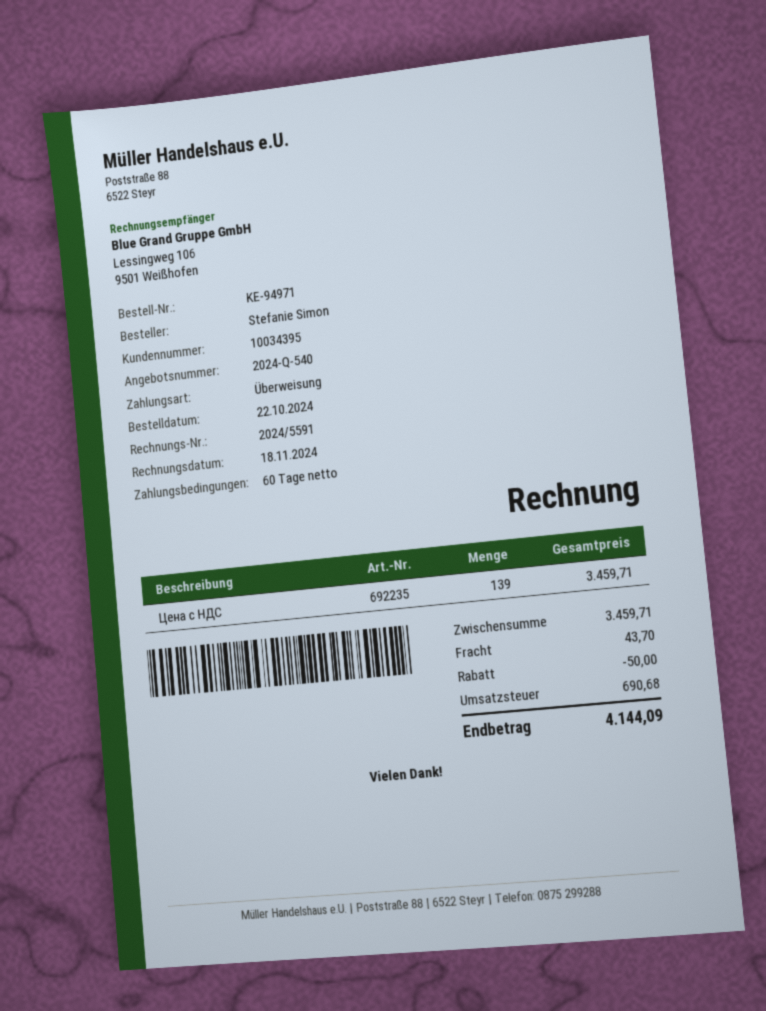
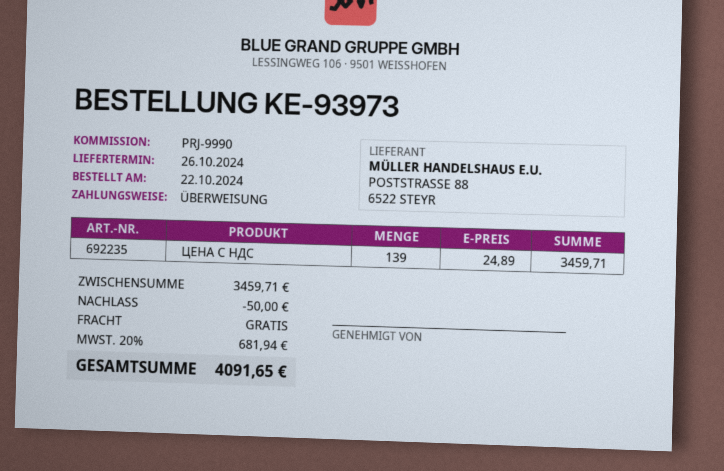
order number: KE-94971 -> KE-93973
shipping: 43.70 -> 0.00
tax: 690.68 -> 681.94
total: 4144.09 -> 4091.65

